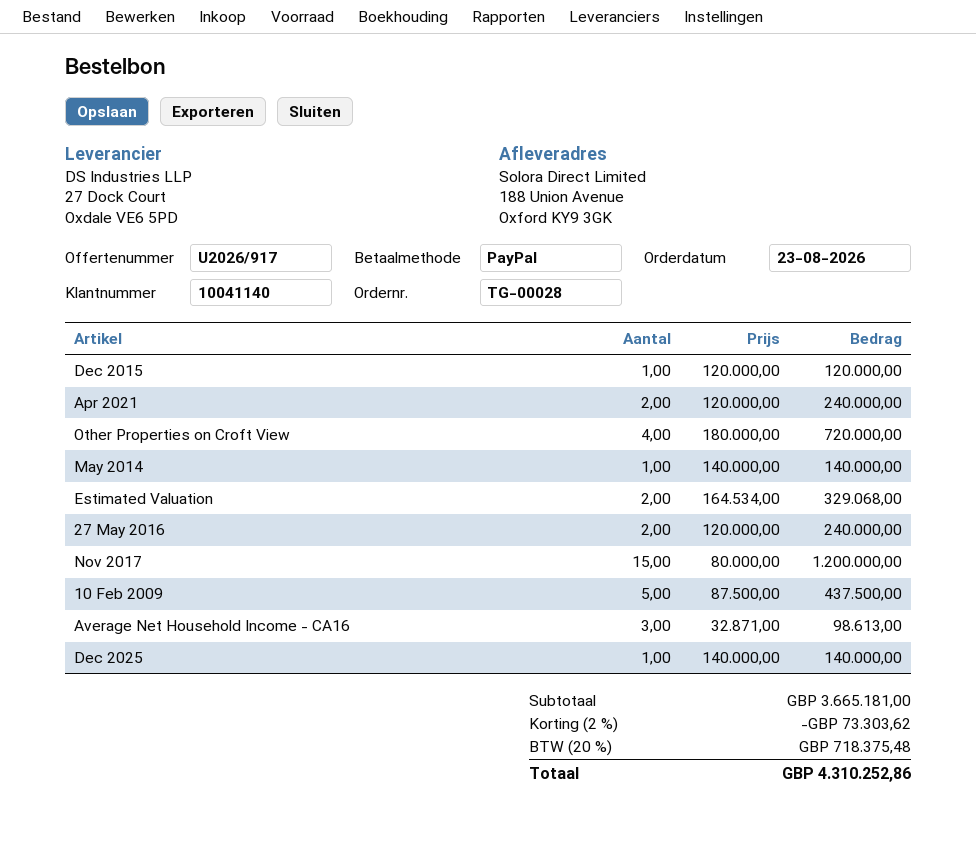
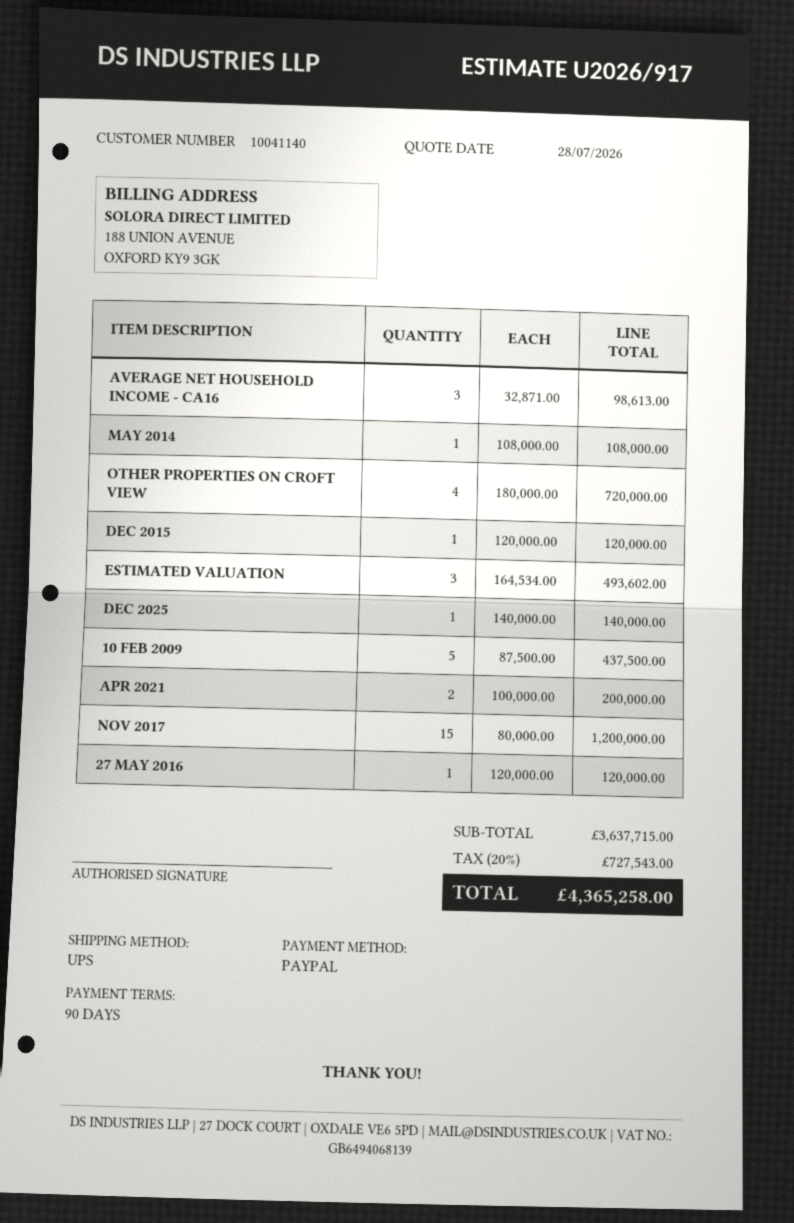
Apr 2021: 2 x 120000.00 = 240000.00 -> 2 x 100000.00 = 200000.00
May 2014: 1 x 140000.00 = 140000.00 -> 1 x 108000.00 = 108000.00
Estimated Valuation: 2 x 164534.00 = 329068.00 -> 3 x 164534.00 = 493602.00
27 May 2016: 2 x 120000.00 = 240000.00 -> 1 x 120000.00 = 120000.00
subtotal: 3665181.00 -> 3637715.00
discount: 2% = 73303.62 -> none
tax: 20% = 718375.48 -> 20% = 727543.00
total: 4310252.86 -> 4365258.00

